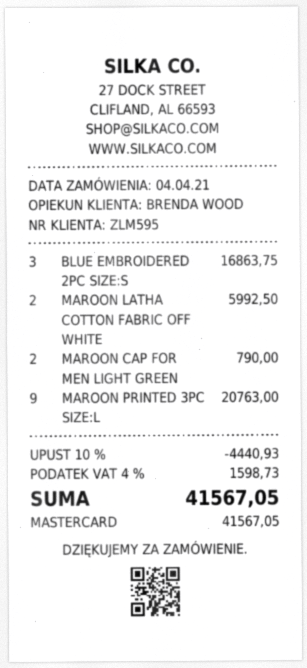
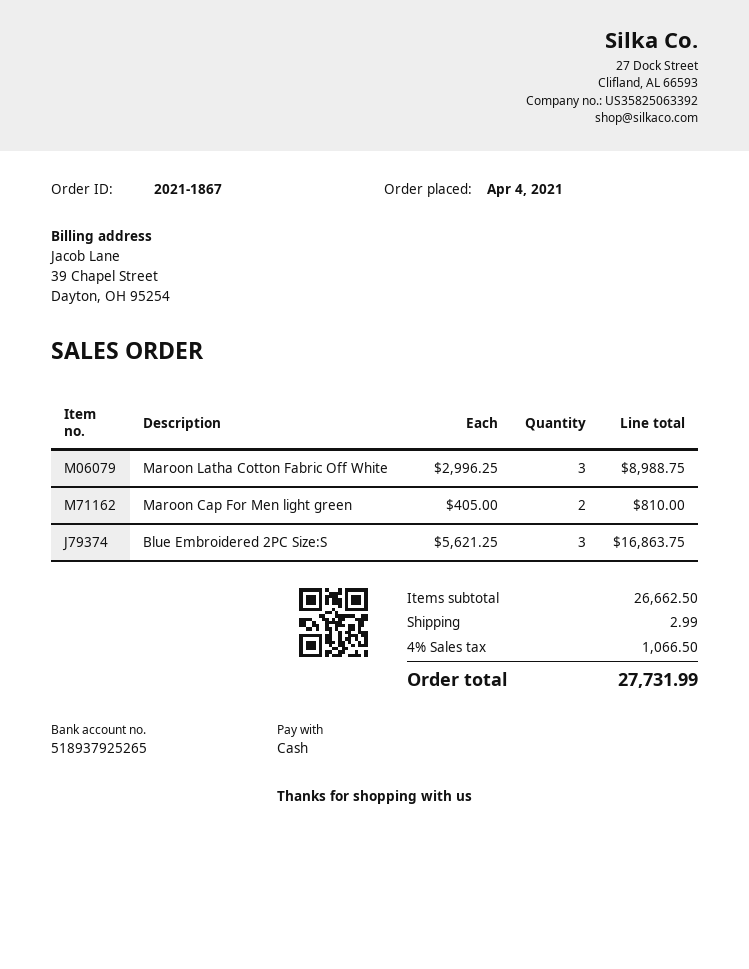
payment method: Mastercard -> cash
MAROON LATHA COTTON FABRIC OFF WHITE: 2 for 5992.50 -> 3 for 8988.75
MAROON CAP FOR MEN LIGHT GREEN: 2 for 790.00 -> 2 for 810.00
MAROON PRINTED 3PC SIZE:L: 9 for 20763.00 -> none
discount: 10% = 4440.93 -> none
shipping: none -> 2.99
tax: 4% = 1598.73 -> 4% = 1066.50
total: 41567.05 -> 27731.99

